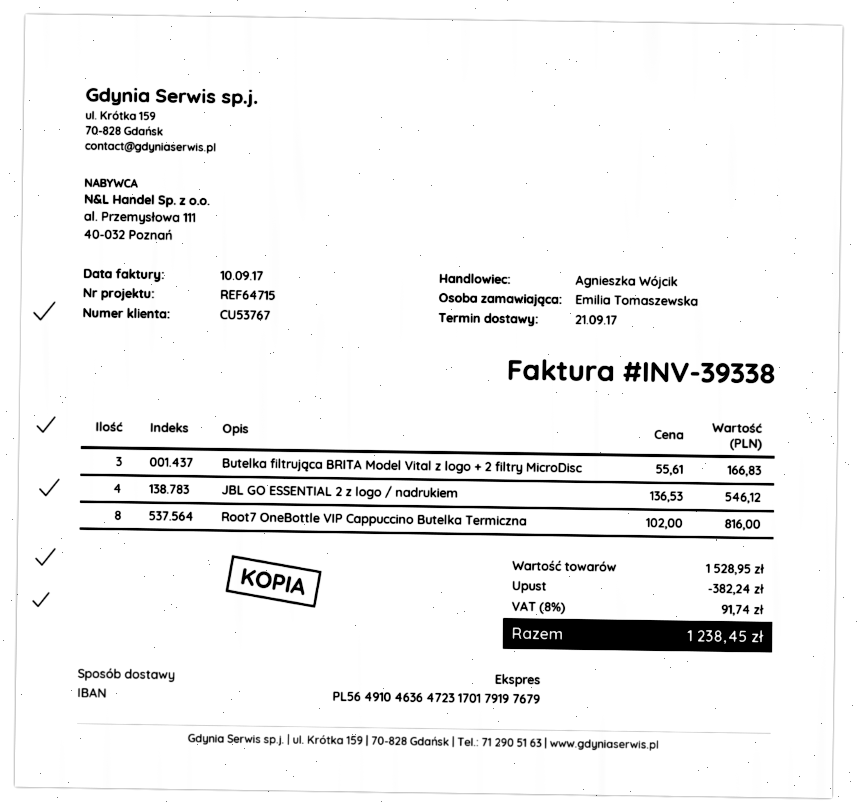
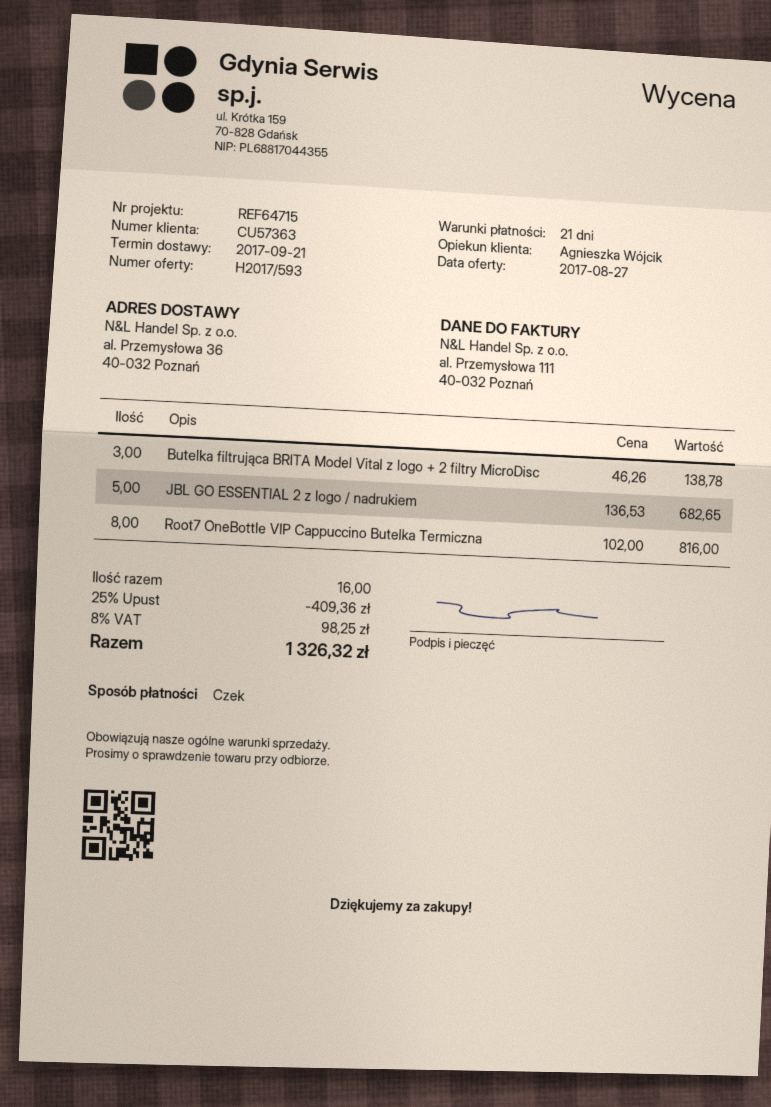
customer number: CU53767 -> CU57363
Butelka filtrująca BRITA Model Vital z logo + 2 filtry MicroDisc: 3 x 55.61 = 166.83 -> 3 x 46.26 = 138.78
JBL GO ESSENTIAL 2 z logo / nadrukiem: 4 x 136.53 = 546.12 -> 5 x 136.53 = 682.65
discount: 382.24 -> 409.36
tax: 8% = 91.74 -> 8% = 98.25
total: 1238.45 -> 1326.32

